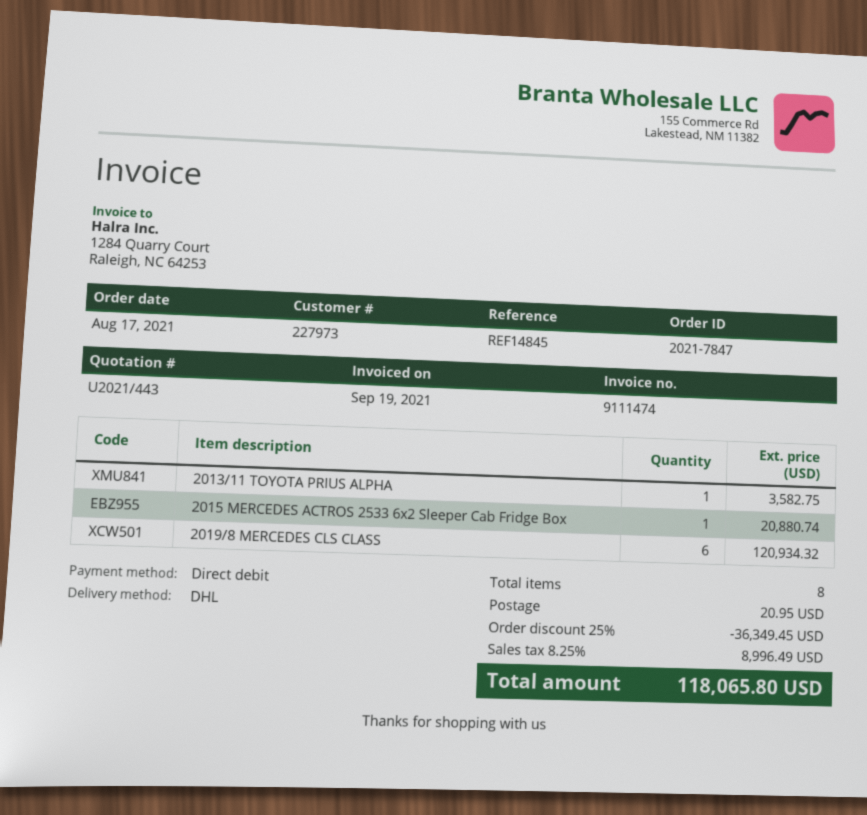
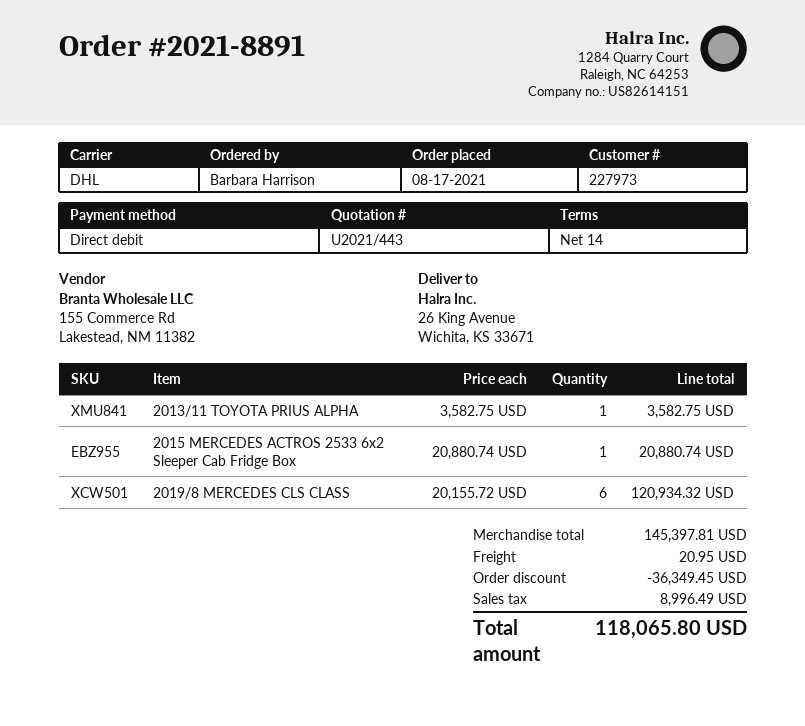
order number: 2021-7847 -> 2021-8891

